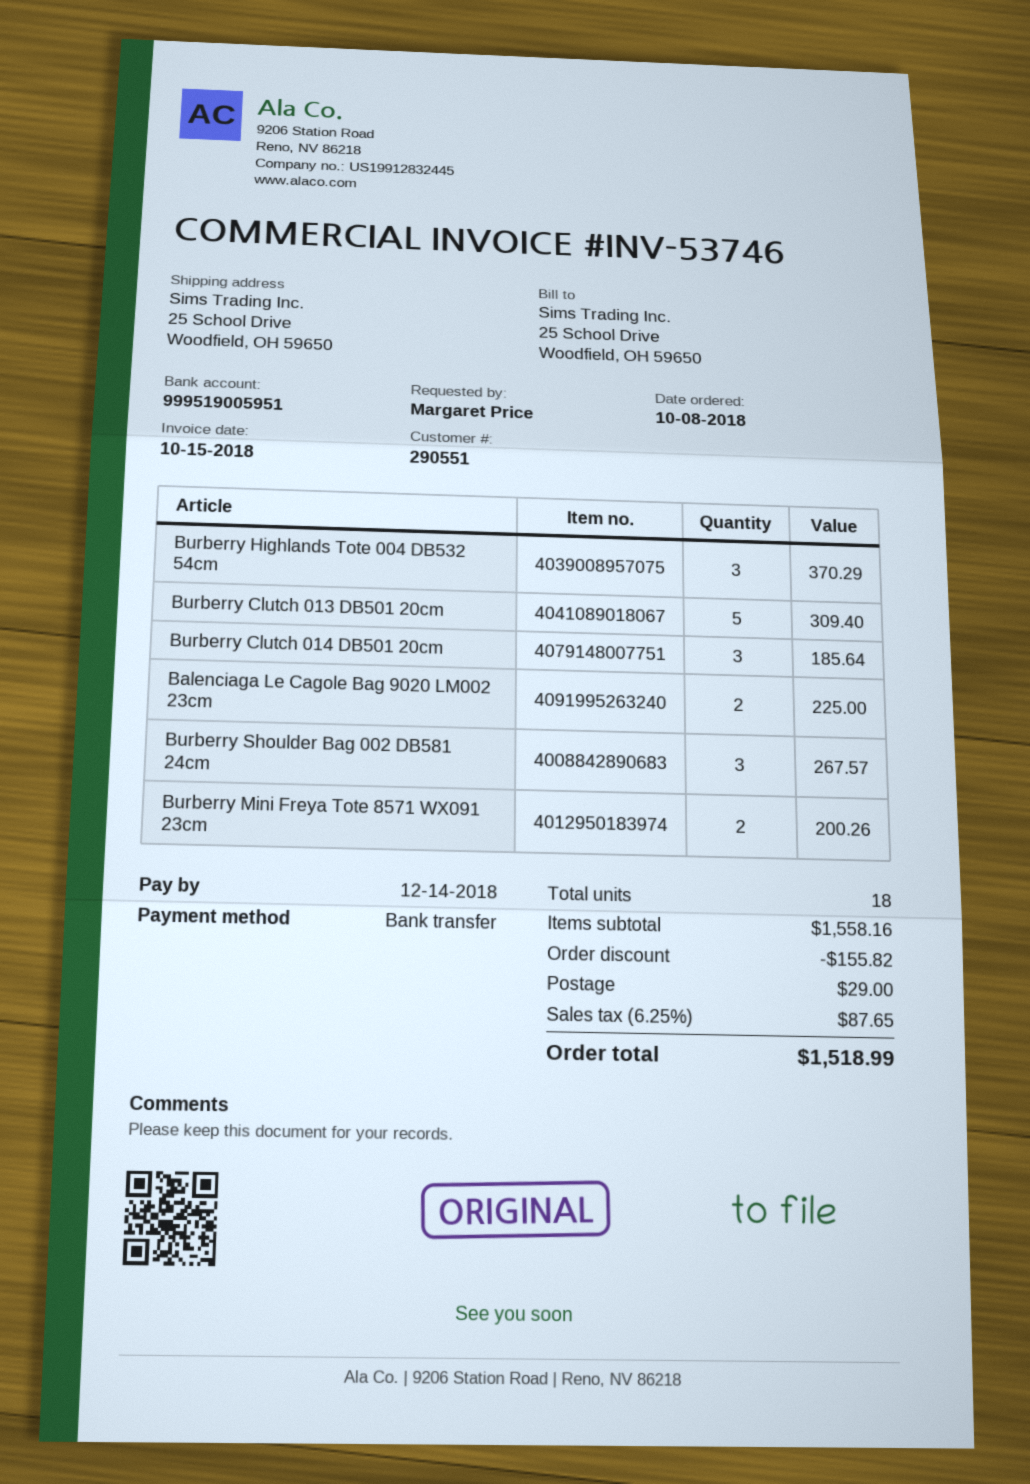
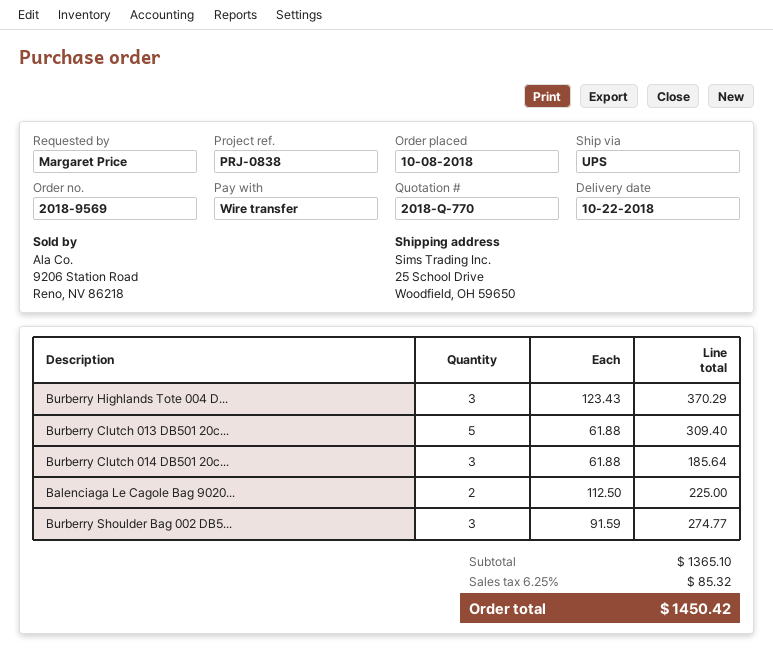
Burberry Shoulder Bag 002 DB581 24cm: 3 for 267.57 -> 3 for 274.77
Burberry Mini Freya Tote 8571 WX091 23cm: 2 for 200.26 -> none
subtotal: 1558.16 -> 1365.10
discount: 155.82 -> none
shipping: 29.00 -> none
tax: 6.25% = 87.65 -> 6.25% = 85.32
total: 1518.99 -> 1450.42

